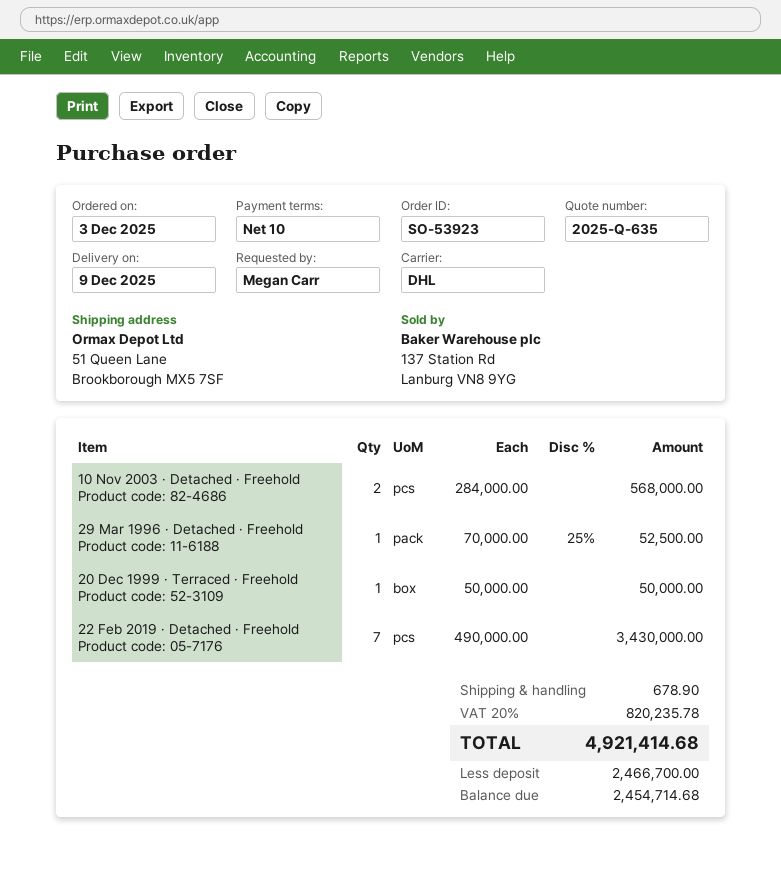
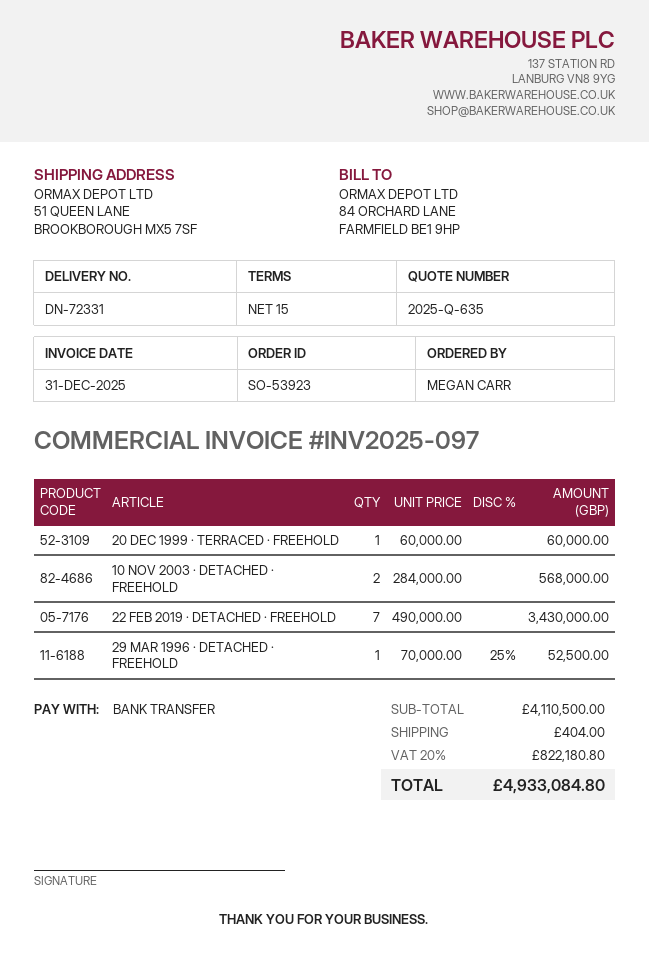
payment terms: 10 days -> 15 days
20 Dec 1999 · Terraced · Freehold: 1 x 50000.00 = 50000.00 -> 1 x 60000.00 = 60000.00
shipping: 678.90 -> 404.00
tax: 20% = 820235.78 -> 20% = 822180.80
total: 4921414.68 -> 4933084.80

